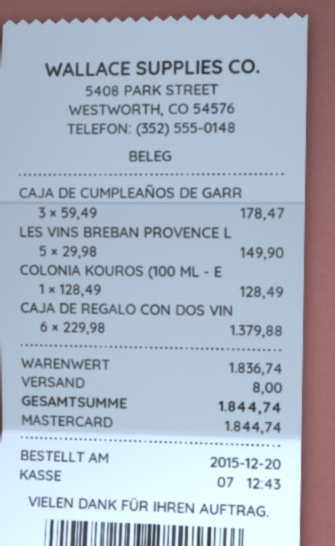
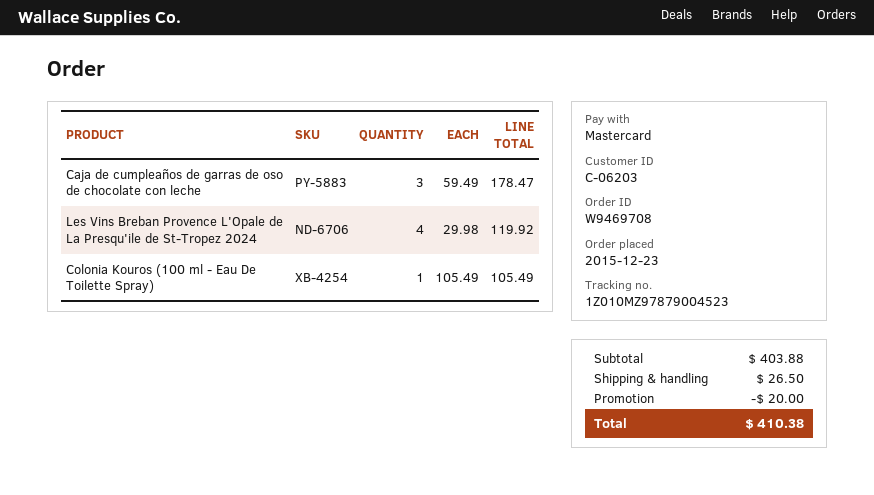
order date: 2015-12-20 -> 2015-12-23
LES VINS BREBAN PROVENCE L: 5 x 29.98 = 149.90 -> 4 x 29.98 = 119.92
COLONIA KOUROS (100 ML - E: 1 x 128.49 = 128.49 -> 1 x 105.49 = 105.49
CAJA DE REGALO CON DOS VIN: 6 x 229.98 = 1379.88 -> none
subtotal: 1836.74 -> 403.88
discount: none -> 20.00
shipping: 8.00 -> 26.50
total: 1844.74 -> 410.38

